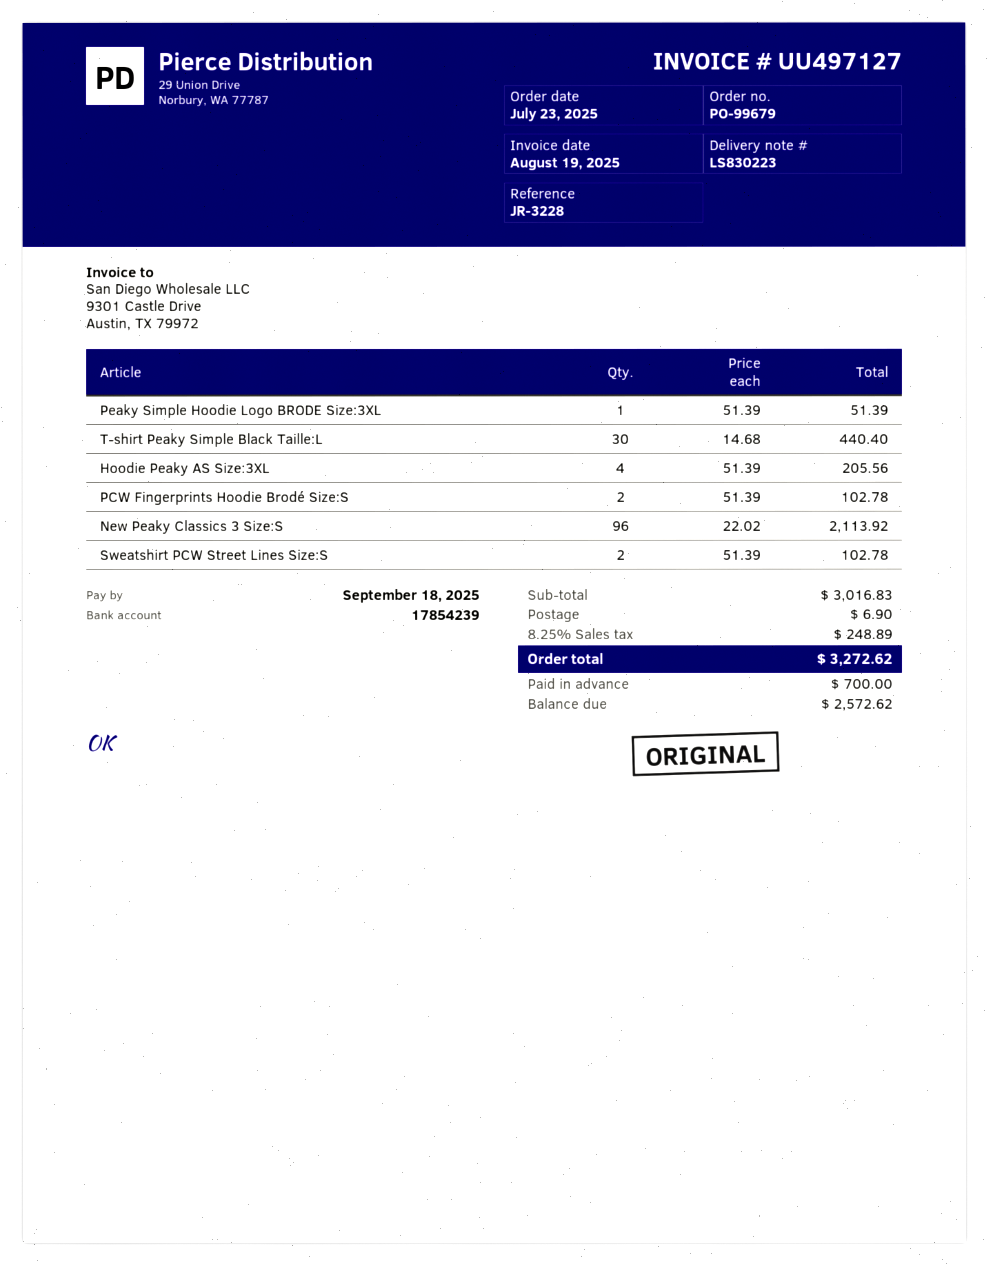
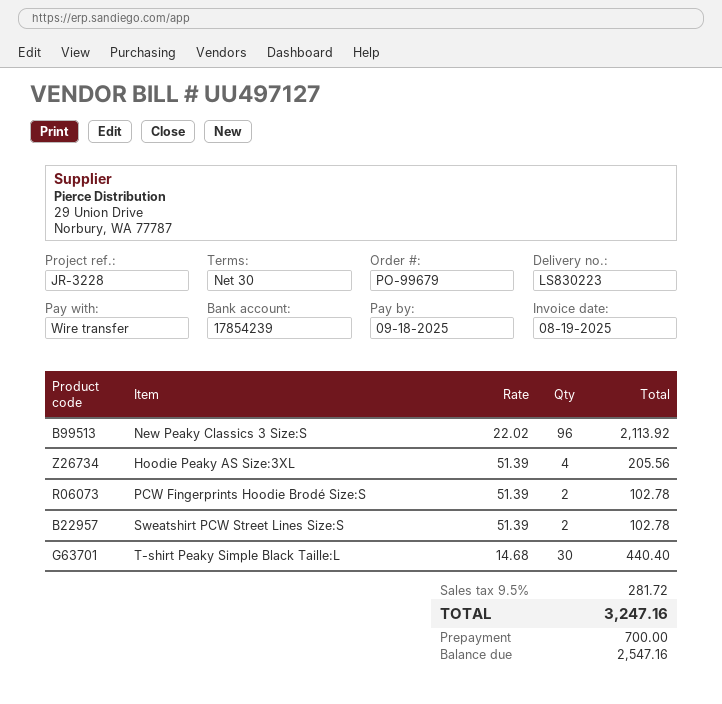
Peaky Simple Hoodie Logo BRODE Size:3XL: 1 x 51.39 = 51.39 -> none
shipping: 6.90 -> none
tax: 8.25% = 248.89 -> 9.5% = 281.72
total: 3272.62 -> 3247.16
balance: 2572.62 -> 2547.16

